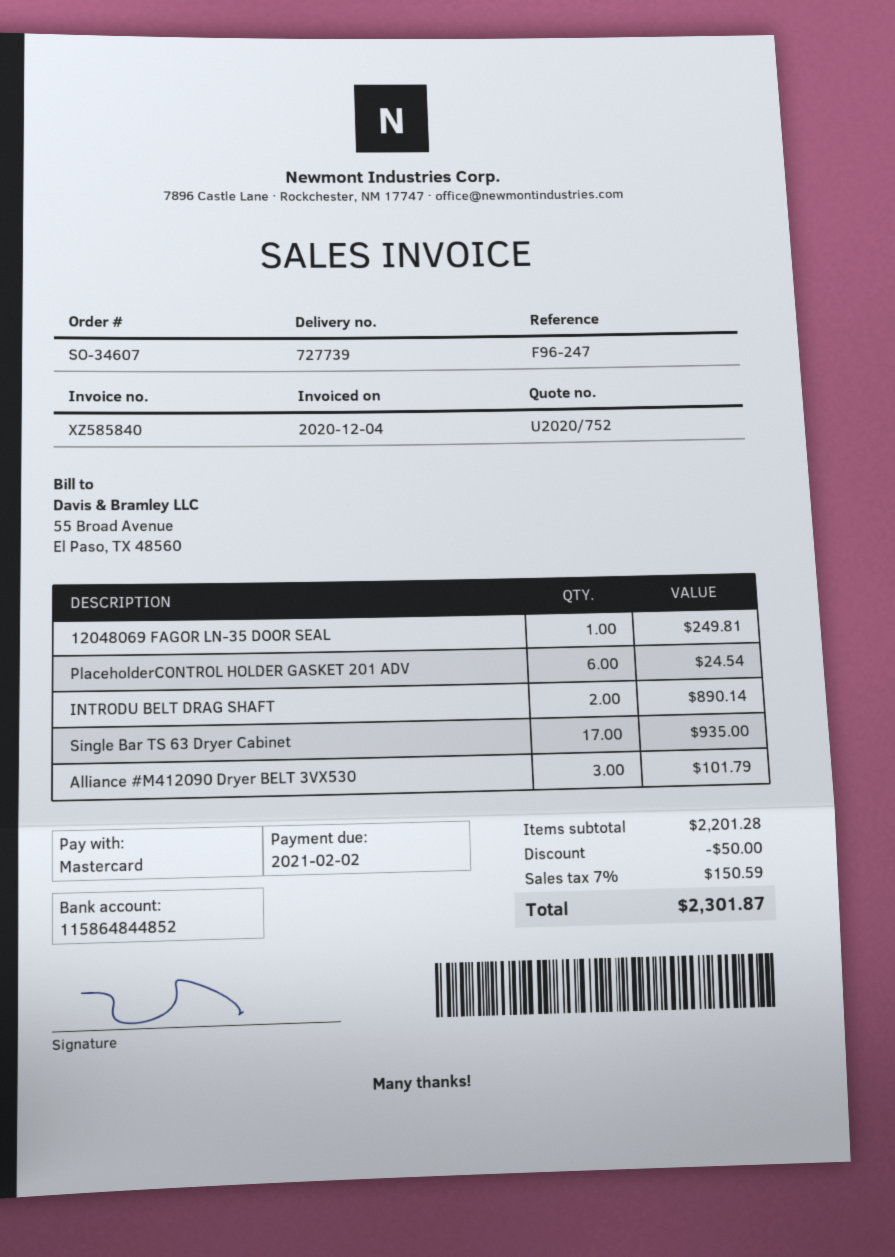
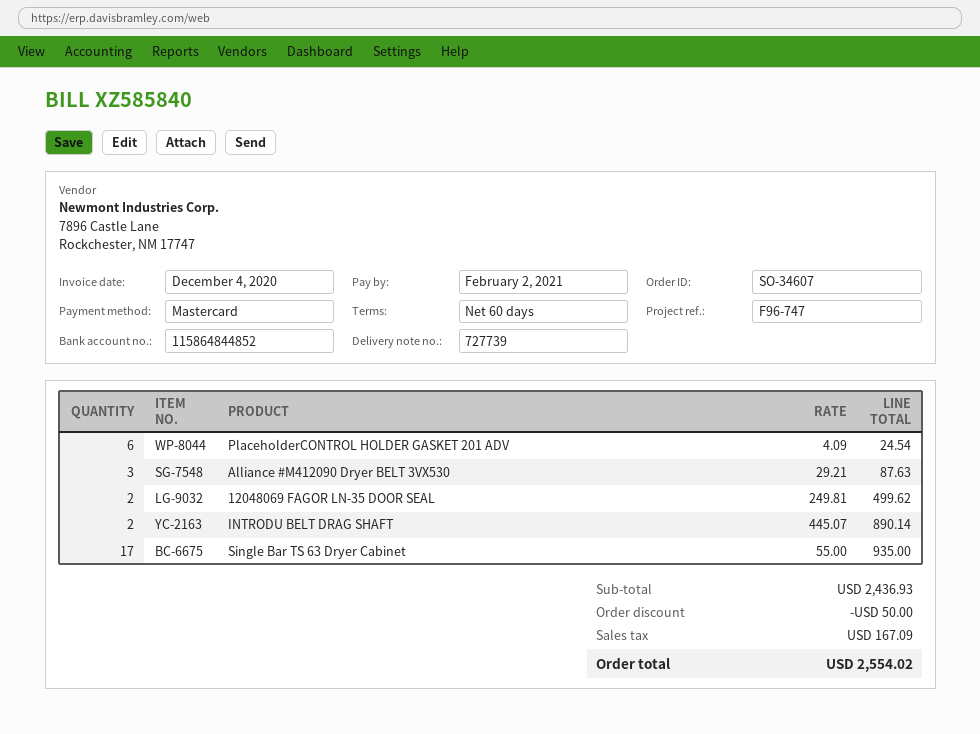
reference: F96-247 -> F96-747
12048069 FAGOR LN-35 DOOR SEAL: 1 for 249.81 -> 2 for 499.62
Alliance #M412090 Dryer BELT 3VX530: 3 for 101.79 -> 3 for 87.63
subtotal: 2201.28 -> 2436.93
tax: 150.59 -> 167.09
total: 2301.87 -> 2554.02

